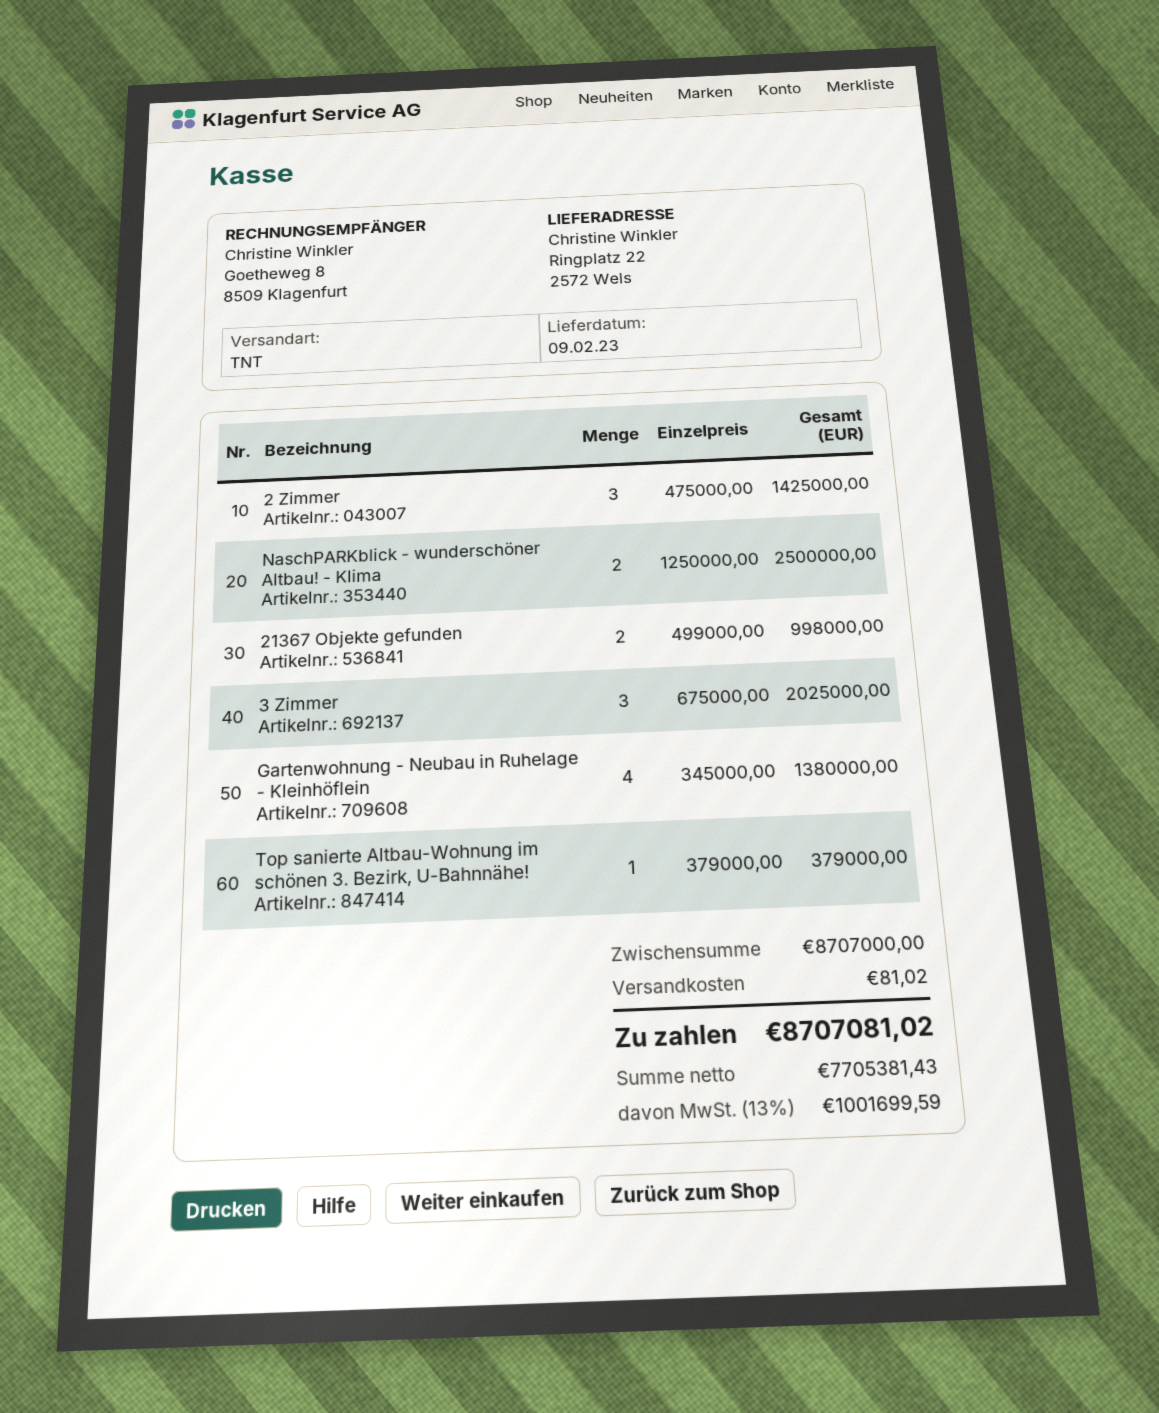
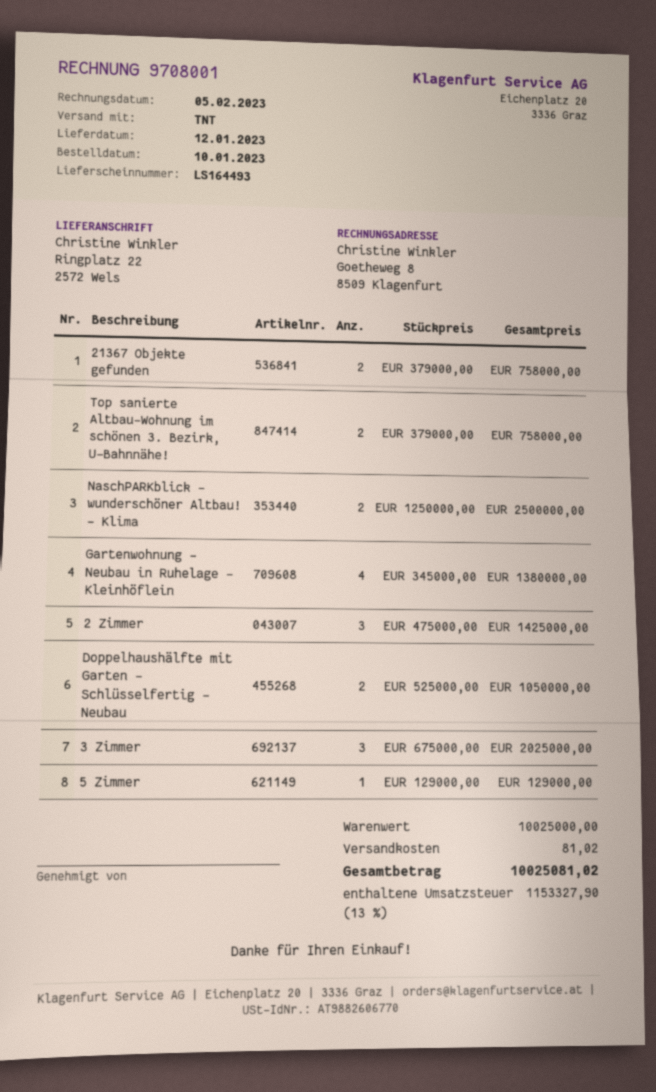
delivery date: 2023-02-09 -> 2023-01-12
21367 Objekte gefunden: 2 x 499000.00 = 998000.00 -> 2 x 379000.00 = 758000.00
Top sanierte Altbau-Wohnung im schönen 3. Bezirk, U-Bahnnähe!: 1 x 379000.00 = 379000.00 -> 2 x 379000.00 = 758000.00
Doppelhaushälfte mit Garten - Schlüsselfertig - Neubau: none -> 2 x 525000.00 = 1050000.00
5 Zimmer: none -> 1 x 129000.00 = 129000.00
subtotal: 8707000.00 -> 10025000.00
tax: 13% = 1001699.59 -> 13% = 1153327.90
total: 8707081.02 -> 10025081.02

